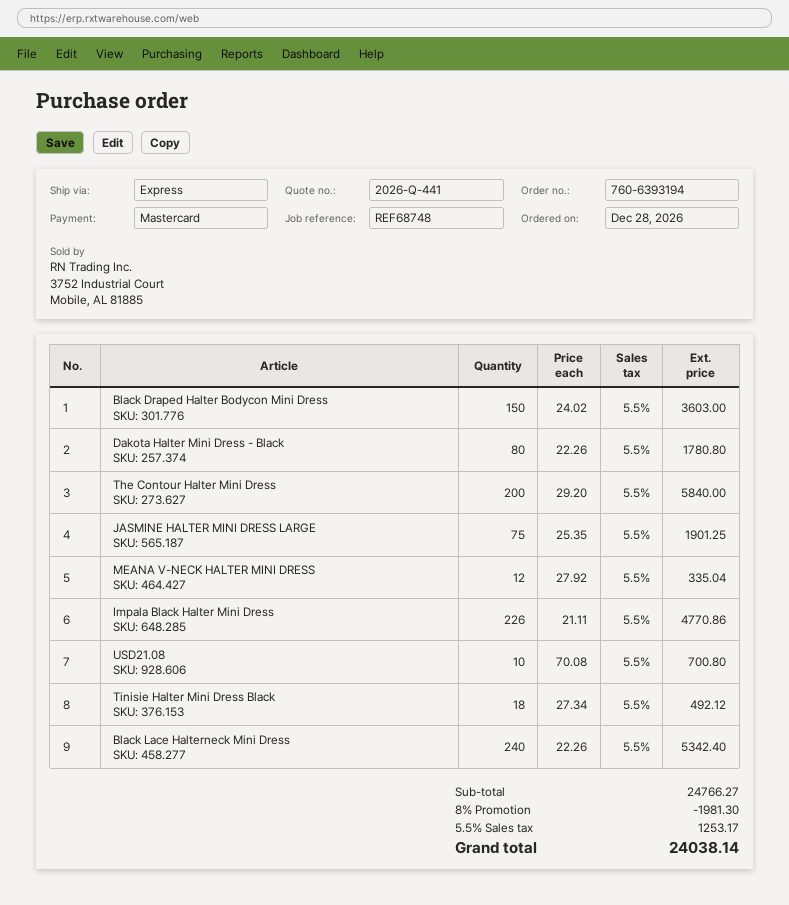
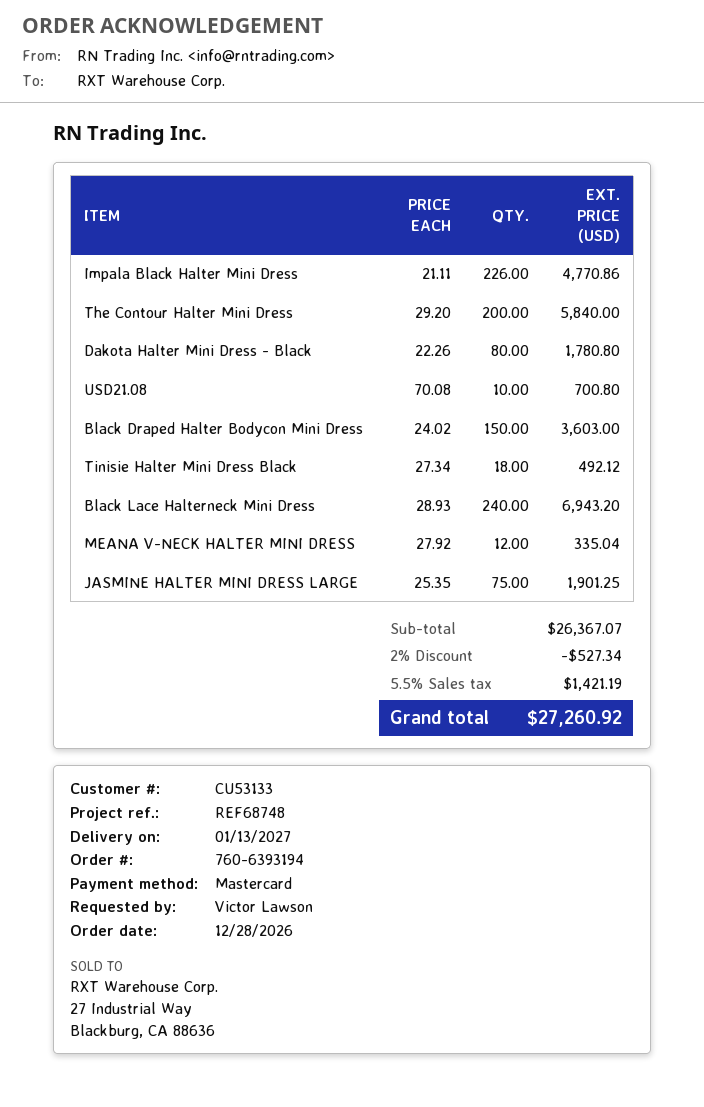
Black Lace Halterneck Mini Dress: 240 x 22.26 = 5342.40 -> 240 x 28.93 = 6943.20
subtotal: 24766.27 -> 26367.07
discount: 8% = 1981.30 -> 2% = 527.34
tax: 5.5% = 1253.17 -> 5.5% = 1421.19
total: 24038.14 -> 27260.92

